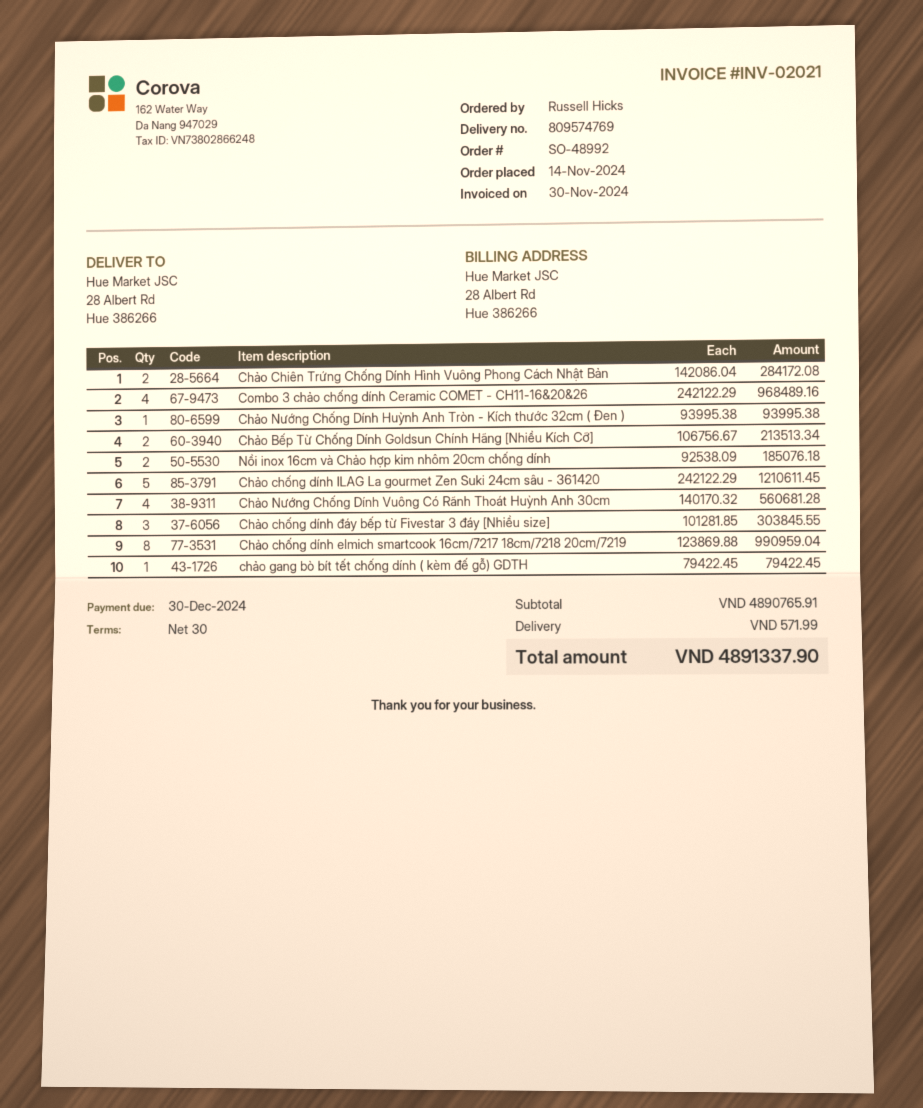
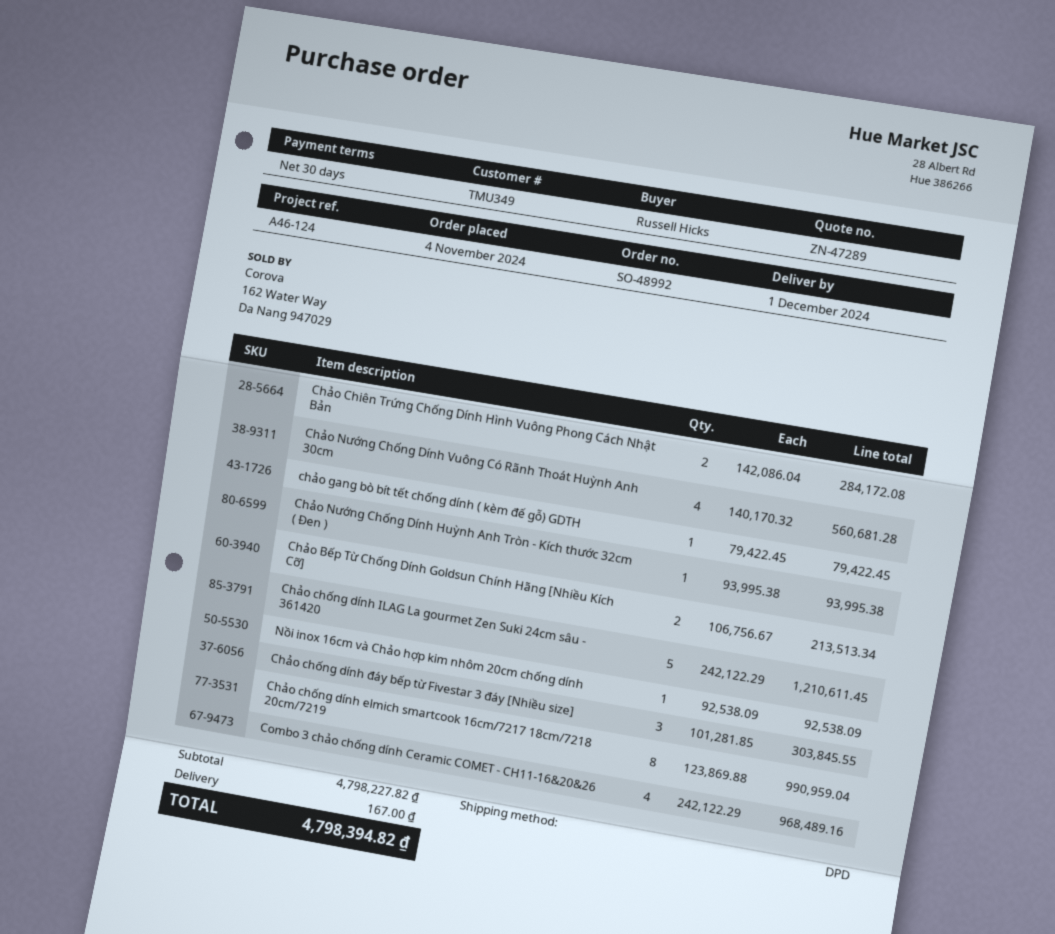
order date: 2024-11-14 -> 2024-11-04
Nồi inox 16cm và Chảo hợp kim nhôm 20cm chống dính: 2 x 92538.09 = 185076.18 -> 1 x 92538.09 = 92538.09
subtotal: 4890765.91 -> 4798227.82
shipping: 571.99 -> 167.00
total: 4891337.90 -> 4798394.82

